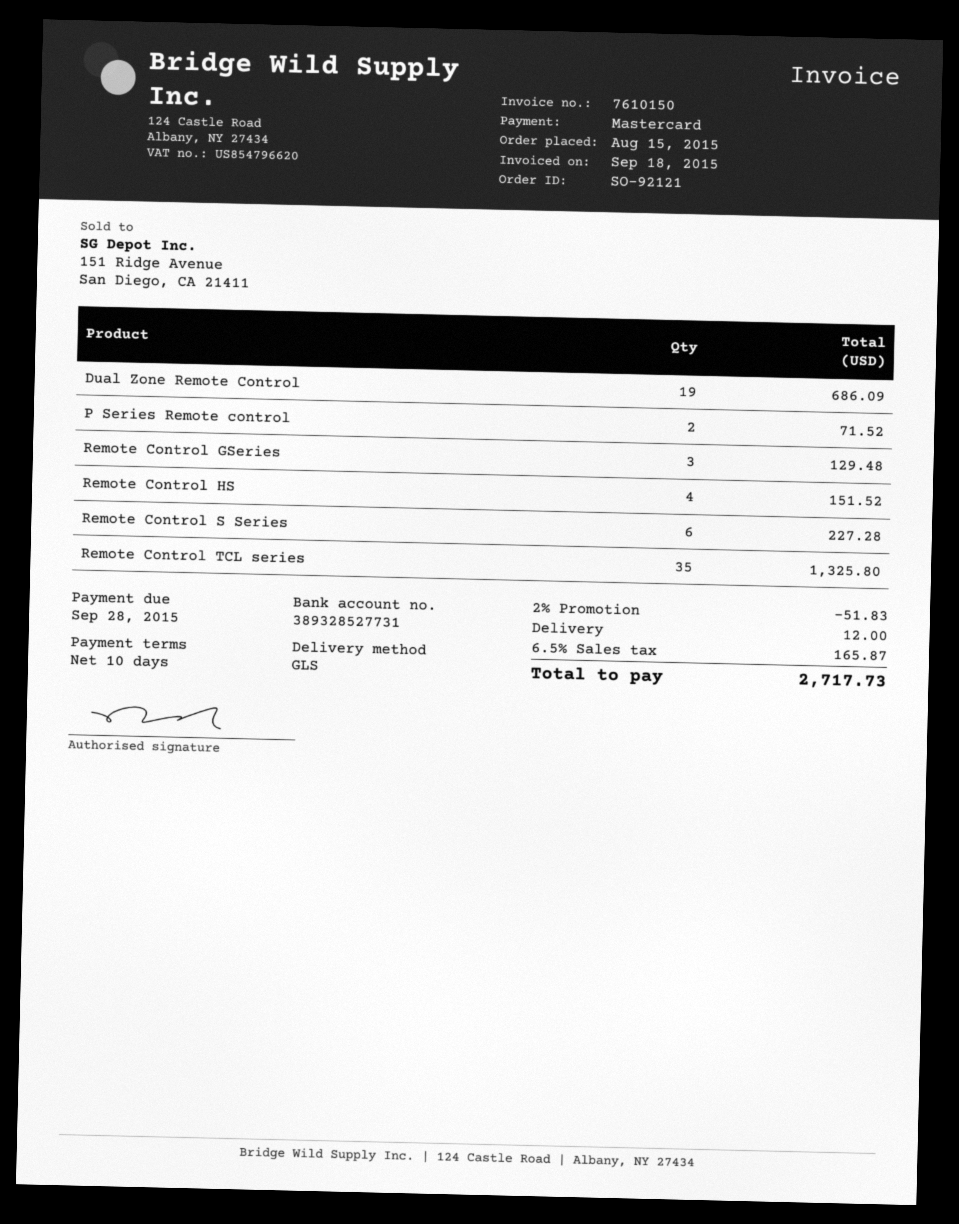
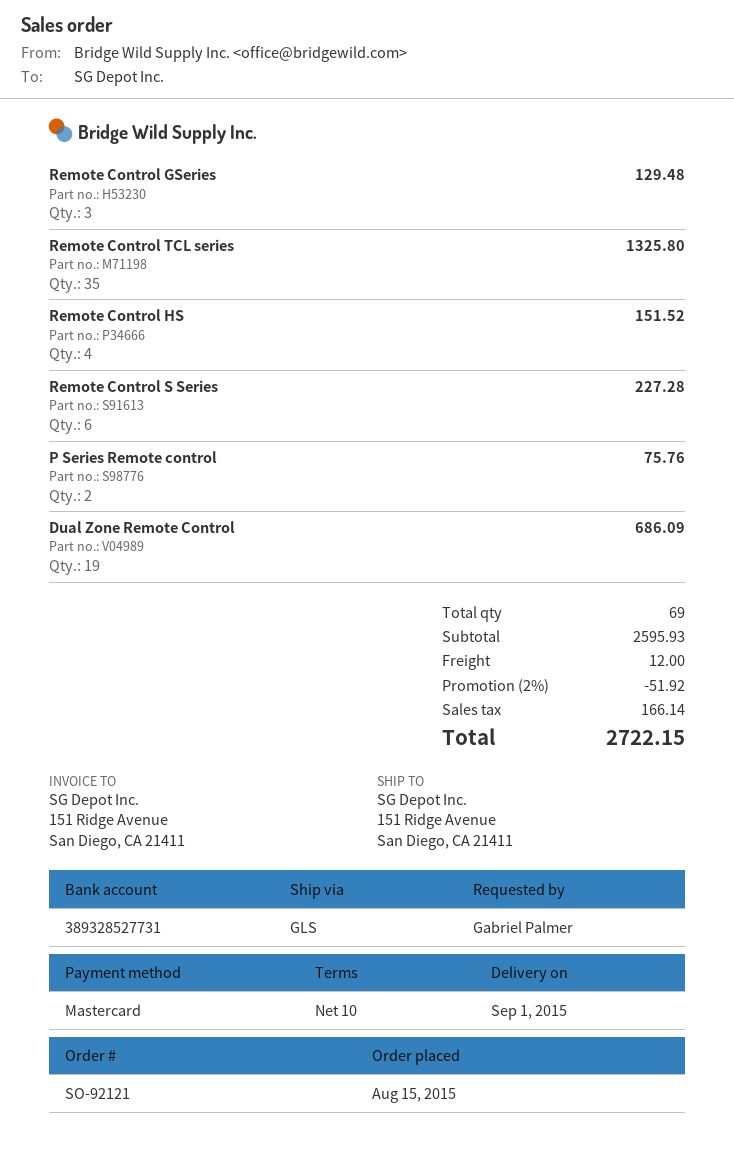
P Series Remote control: 2 for 71.52 -> 2 for 75.76
discount: 2% = 51.83 -> 2% = 51.92
tax: 165.87 -> 166.14
total: 2717.73 -> 2722.15

